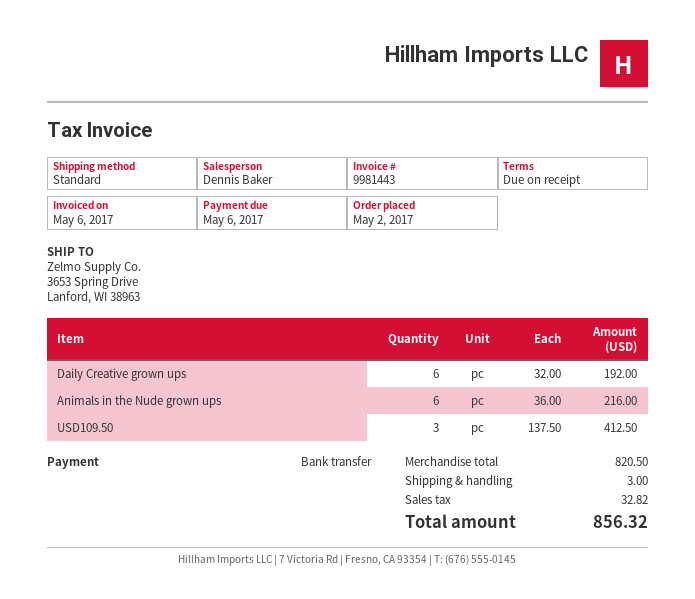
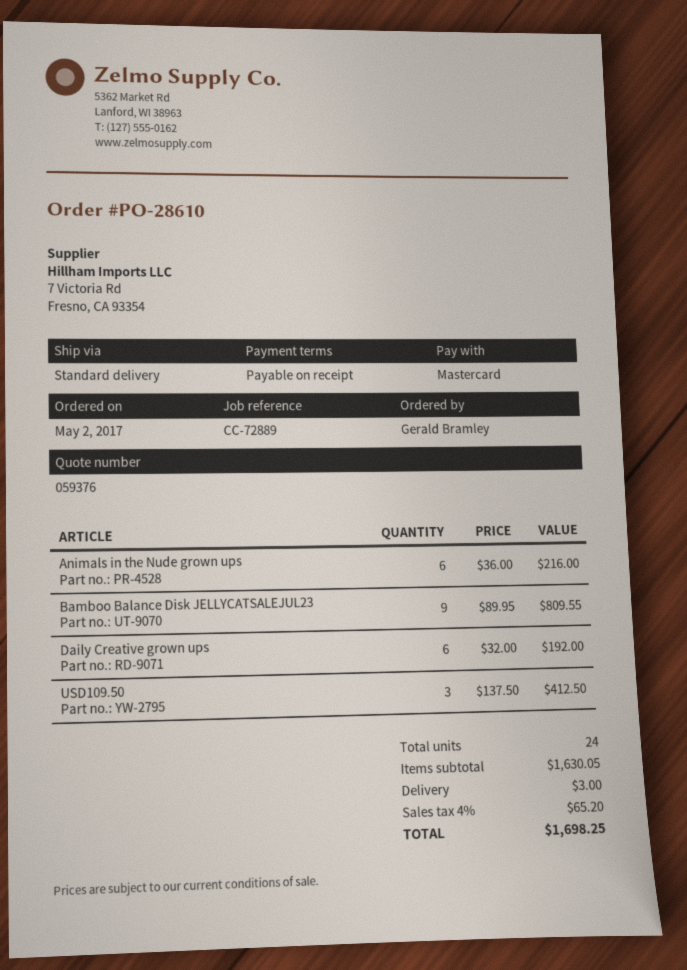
payment method: bank transfer -> Mastercard
Bamboo Balance Disk JELLYCATSALEJUL23: none -> 9 x 89.95 = 809.55
subtotal: 820.50 -> 1630.05
tax: 32.82 -> 65.20
total: 856.32 -> 1698.25

